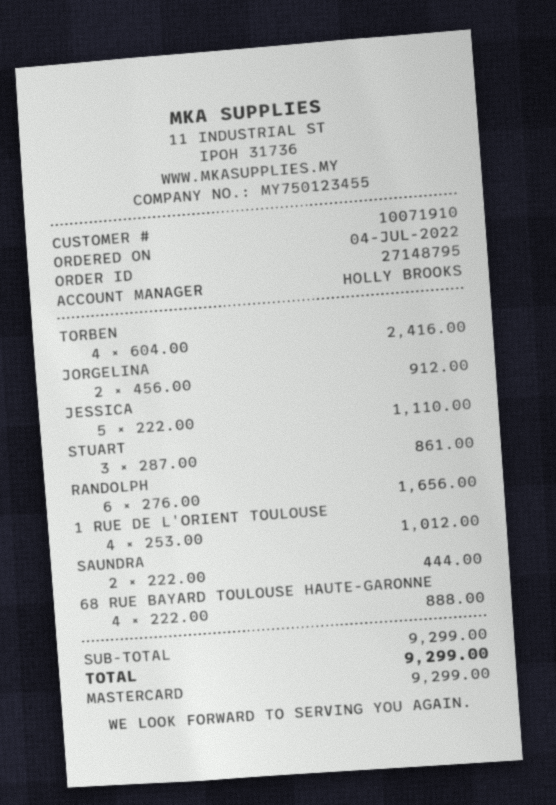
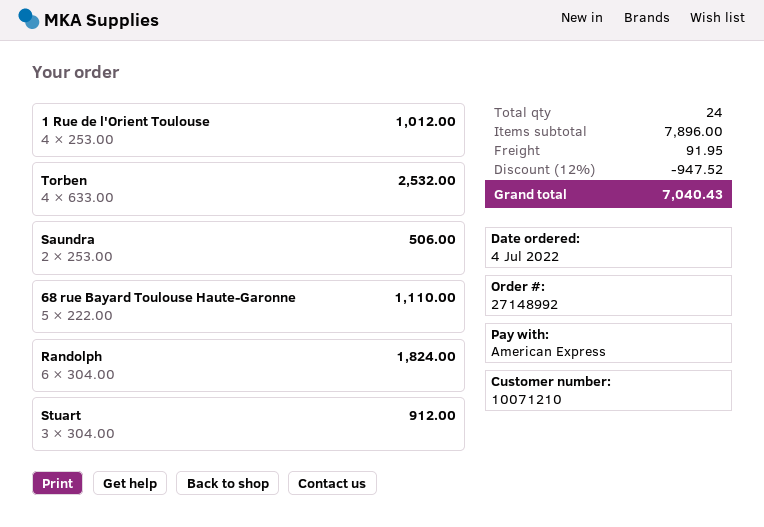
order number: 27148795 -> 27148992
customer number: 10071910 -> 10071210
payment method: Mastercard -> American Express
TORBEN: 4 x 604.00 = 2416.00 -> 4 x 633.00 = 2532.00
JORGELINA: 2 x 456.00 = 912.00 -> none
JESSICA: 5 x 222.00 = 1110.00 -> none
STUART: 3 x 287.00 = 861.00 -> 3 x 304.00 = 912.00
RANDOLPH: 6 x 276.00 = 1656.00 -> 6 x 304.00 = 1824.00
SAUNDRA: 2 x 222.00 = 444.00 -> 2 x 253.00 = 506.00
68 RUE BAYARD TOULOUSE HAUTE-GARONNE: 4 x 222.00 = 888.00 -> 5 x 222.00 = 1110.00
subtotal: 9299.00 -> 7896.00
discount: none -> 12% = 947.52
shipping: none -> 91.95
total: 9299.00 -> 7040.43

